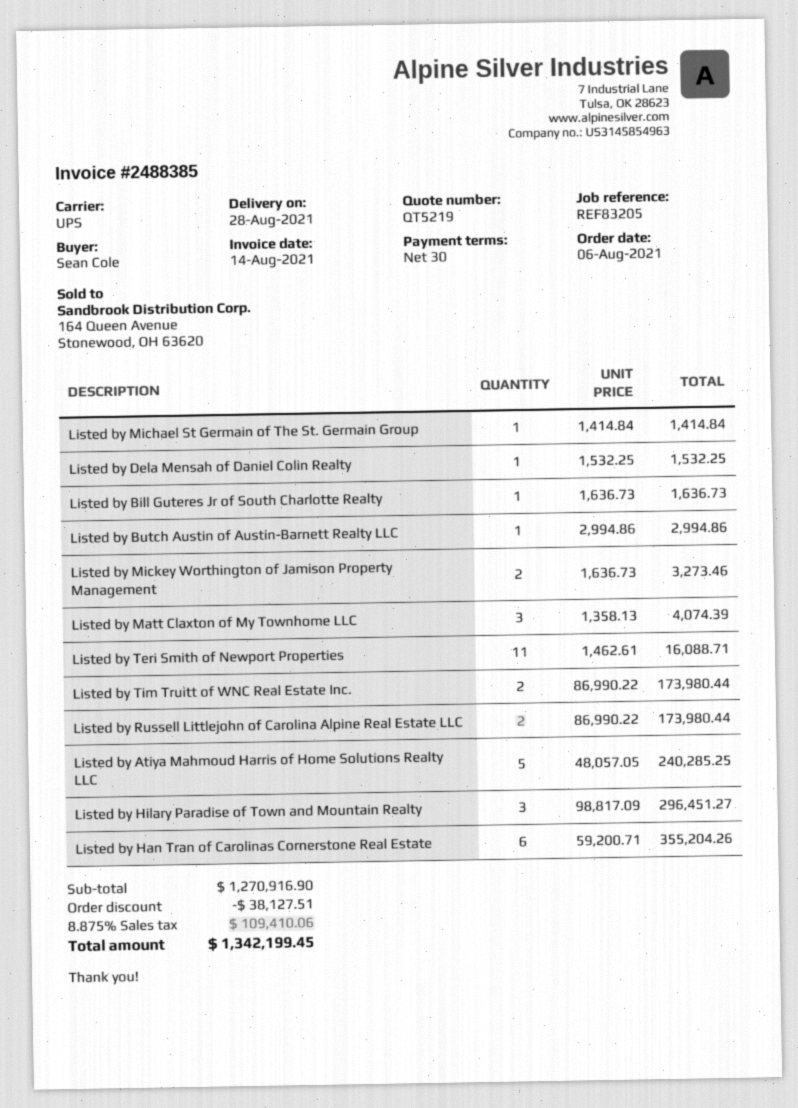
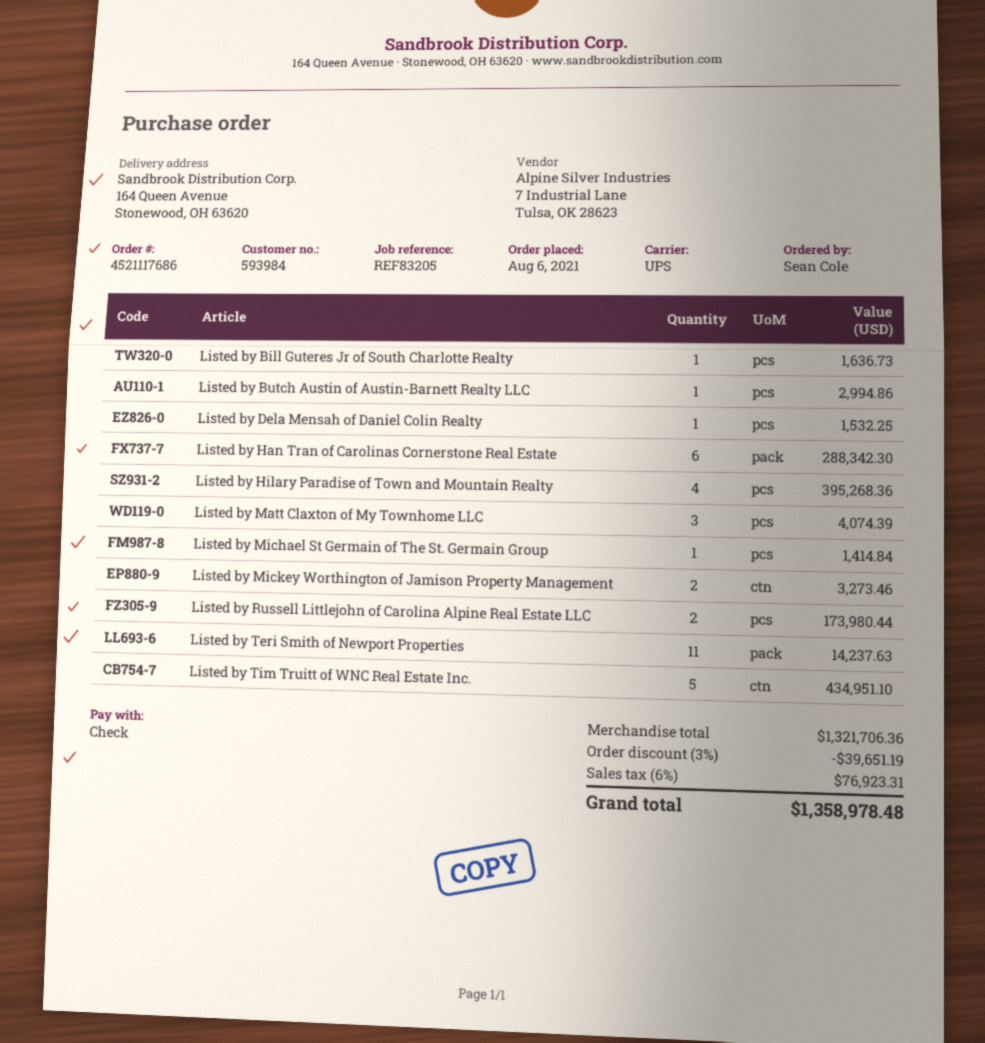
Listed by Teri Smith of Newport Properties: 11 for 16088.71 -> 11 for 14237.63
Listed by Tim Truitt of WNC Real Estate Inc.: 2 for 173980.44 -> 5 for 434951.10
Listed by Atiya Mahmoud Harris of Home Solutions Realty LLC: 5 for 240285.25 -> none
Listed by Hilary Paradise of Town and Mountain Realty: 3 for 296451.27 -> 4 for 395268.36
Listed by Han Tran of Carolinas Cornerstone Real Estate: 6 for 355204.26 -> 6 for 288342.30
subtotal: 1270916.90 -> 1321706.36
discount: 38127.51 -> 39651.19
tax: 8.875% = 109410.06 -> 6% = 76923.31
total: 1342199.45 -> 1358978.48

